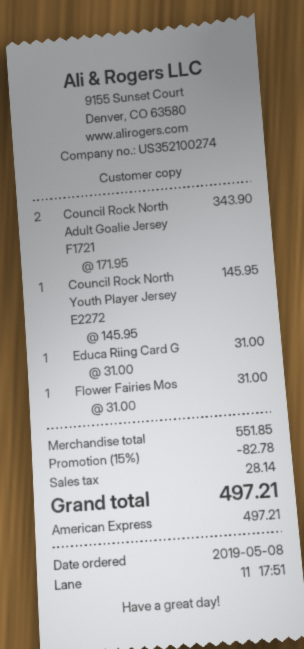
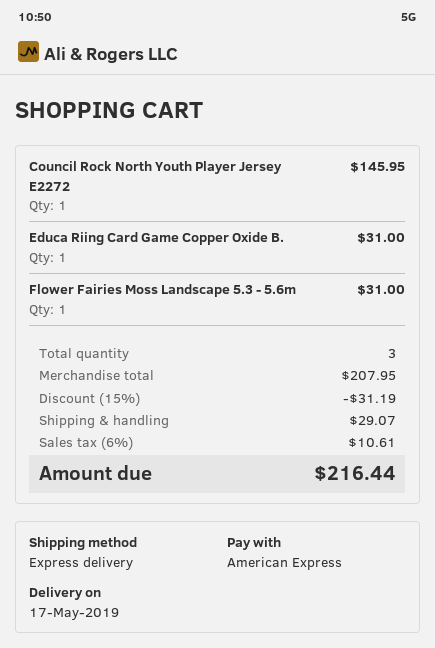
Council Rock North Adult Goalie Jersey F1721: 2 for 343.90 -> none
subtotal: 551.85 -> 207.95
discount: 15% = 82.78 -> 15% = 31.19
shipping: none -> 29.07
tax: 28.14 -> 10.61
total: 497.21 -> 216.44

